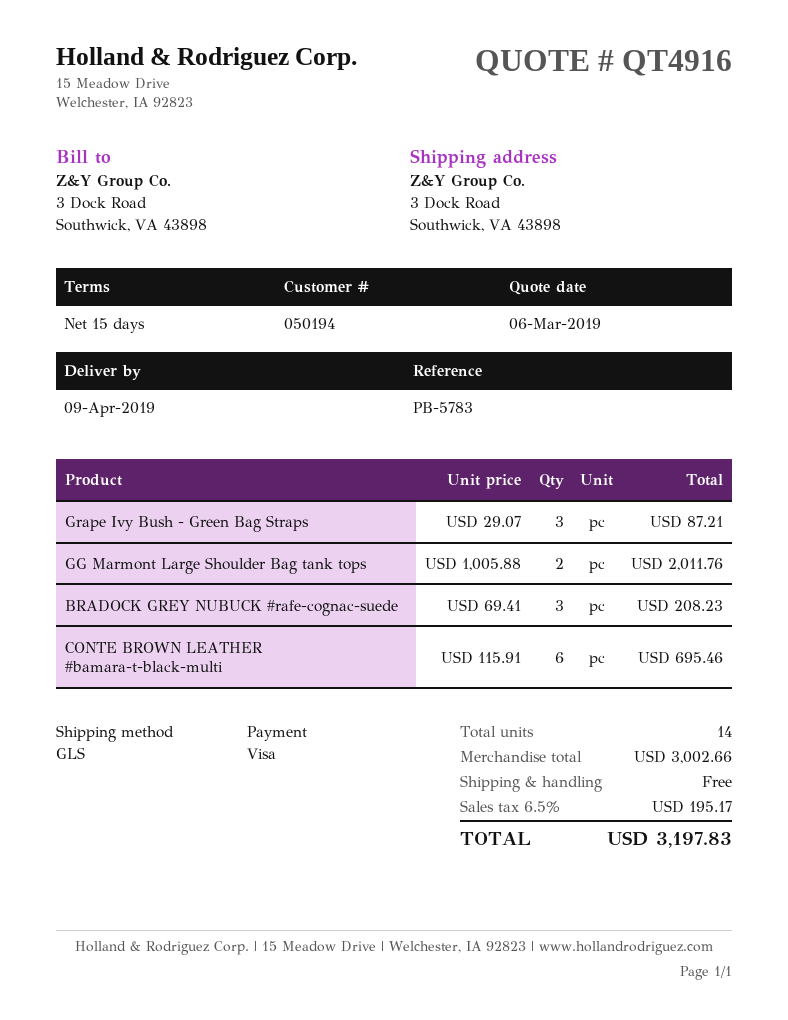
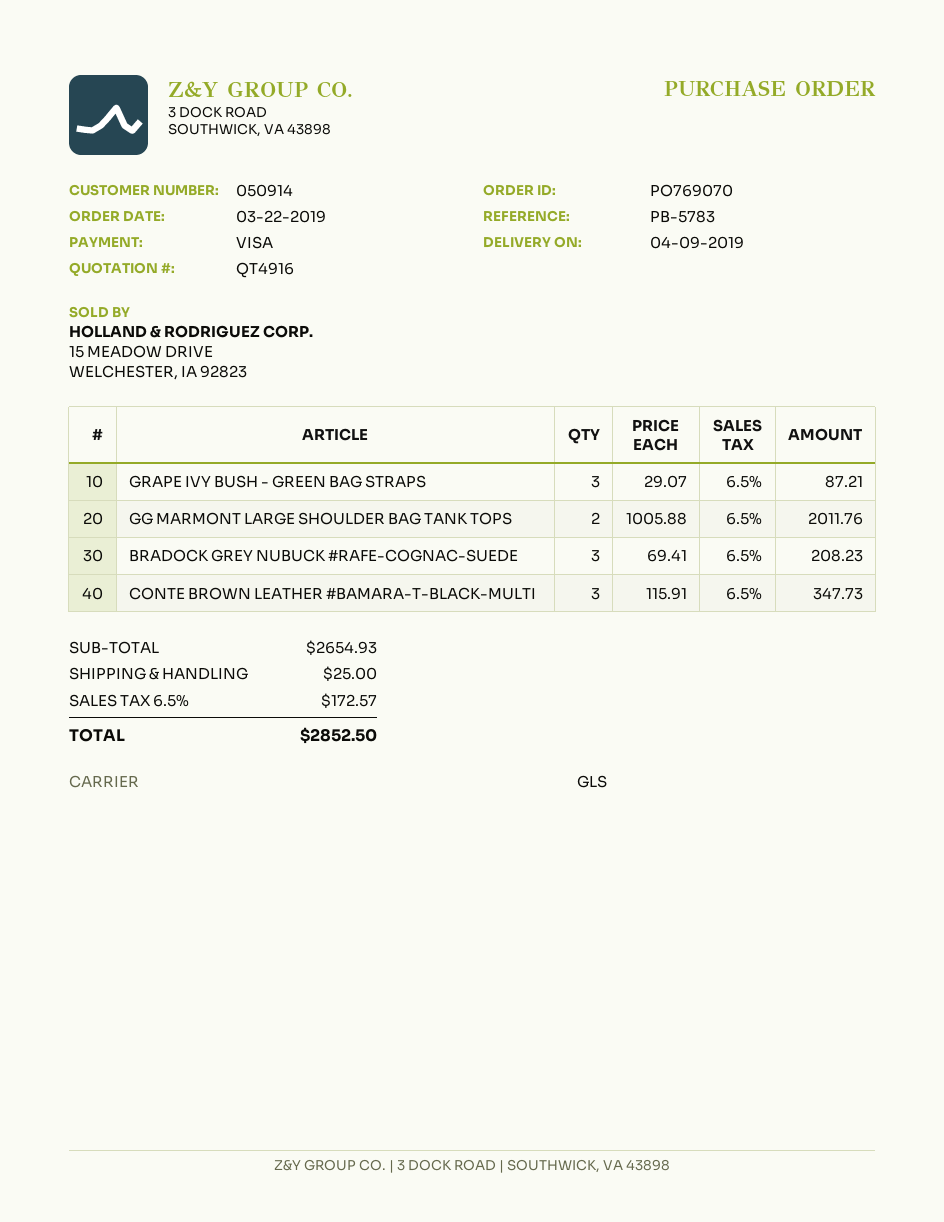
customer number: 050194 -> 050914
CONTE BROWN LEATHER #bamara-t-black-multi: 6 x 115.91 = 695.46 -> 3 x 115.91 = 347.73
subtotal: 3002.66 -> 2654.93
shipping: 0.00 -> 25.00
tax: 6.5% = 195.17 -> 6.5% = 172.57
total: 3197.83 -> 2852.50

